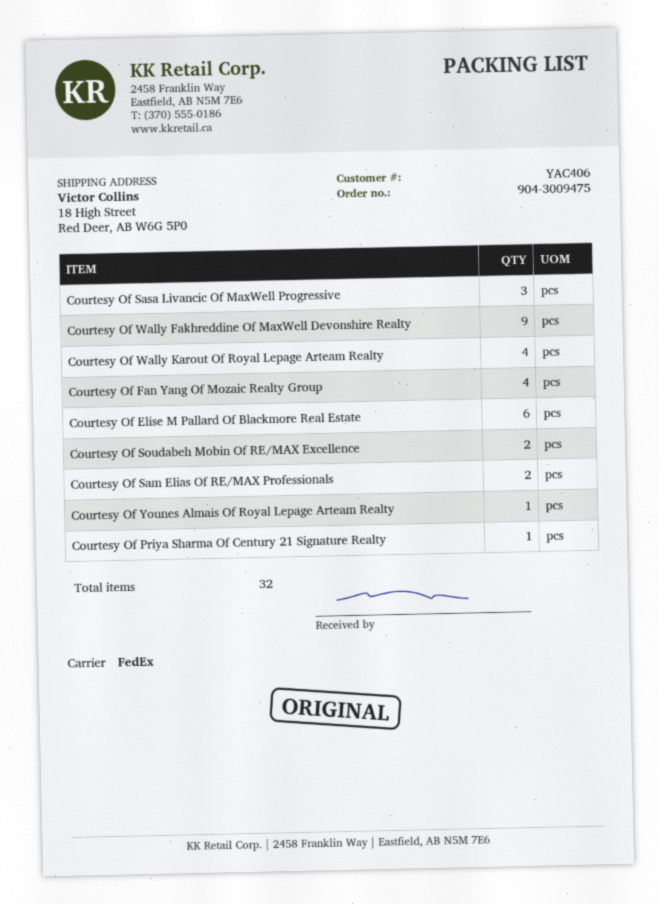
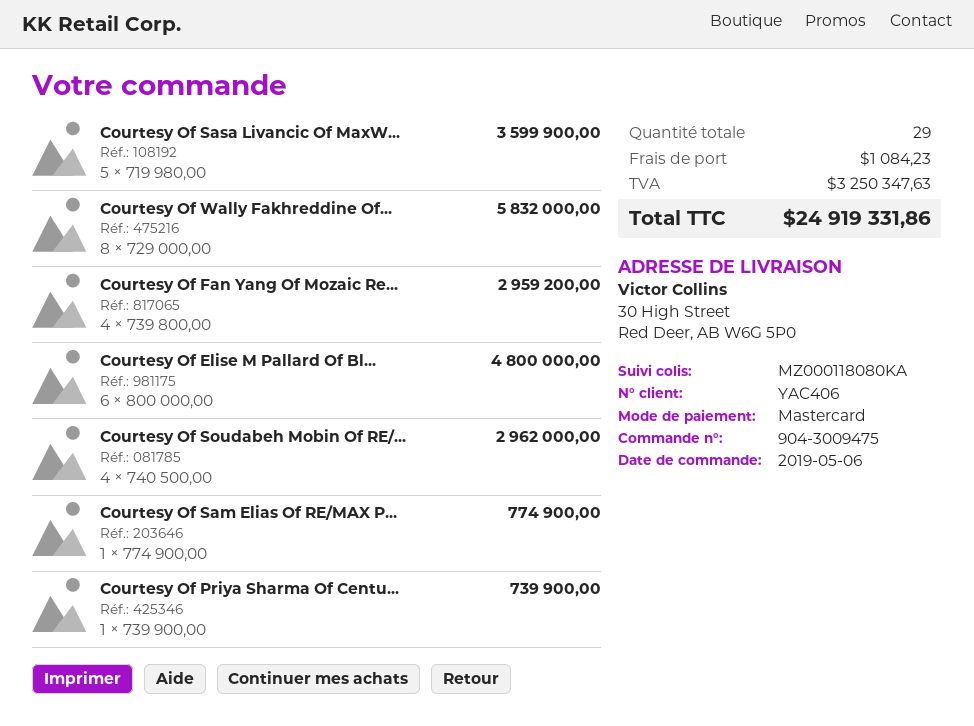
ship to: 18 High Street, Red Deer, AB W6G 5P0 -> 30 High Street, Red Deer, AB W6G 5P0
Courtesy Of Sasa Livancic Of MaxWell Progressive: 3 -> 5
Courtesy Of Wally Fakhreddine Of MaxWell Devonshire Realty: 9 -> 8
Courtesy Of Wally Karout Of Royal Lepage Arteam Realty: 4 -> none
Courtesy Of Soudabeh Mobin Of RE/MAX Excellence: 2 -> 4
Courtesy Of Sam Elias Of RE/MAX Professionals: 2 -> 1
Courtesy Of Younes Almais Of Royal Lepage Arteam Realty: 1 -> none
total quantity: 32 -> 29

